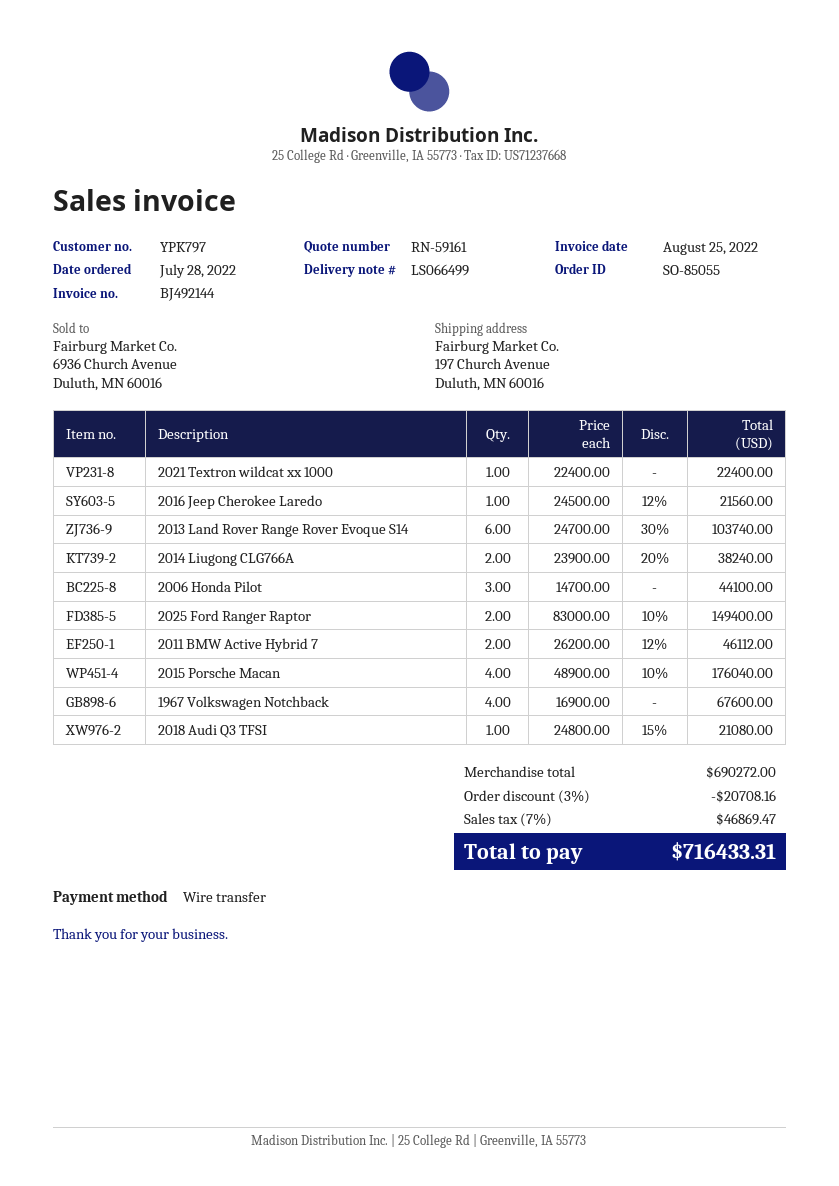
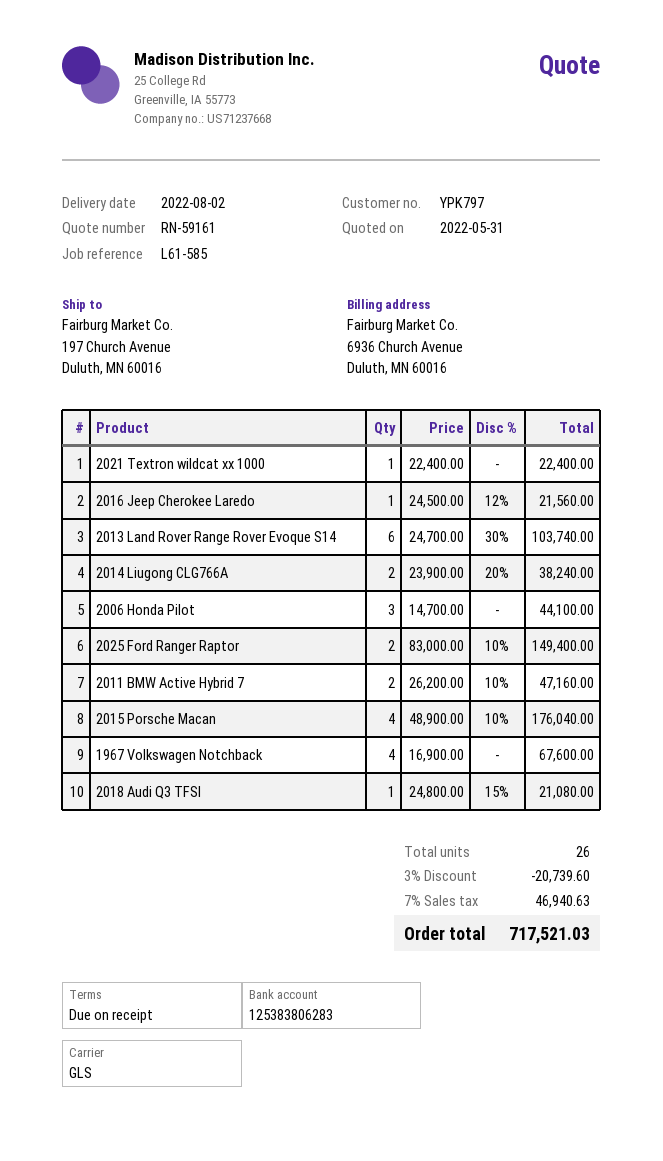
2011 BMW Active Hybrid 7: 2 x 26200.00 - 12% = 46112.00 -> 2 x 26200.00 - 10% = 47160.00
discount: 3% = 20708.16 -> 3% = 20739.60
tax: 7% = 46869.47 -> 7% = 46940.63
total: 716433.31 -> 717521.03

